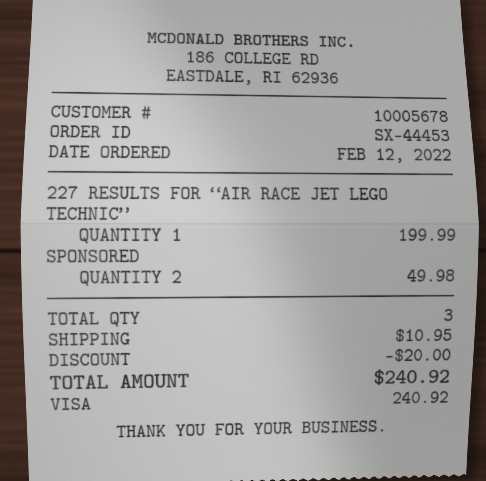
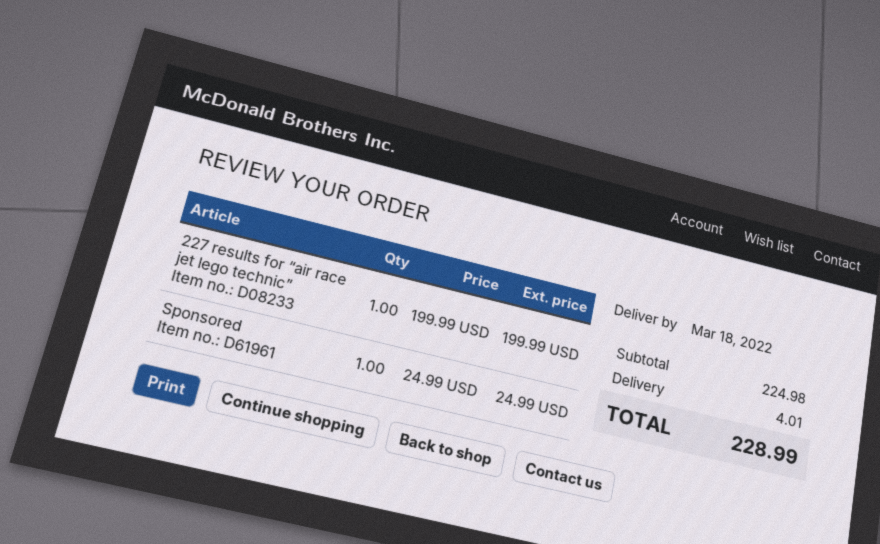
SPONSORED: 2 for 49.98 -> 1 for 24.99
discount: 20.00 -> none
shipping: 10.95 -> 4.01
total: 240.92 -> 228.99

